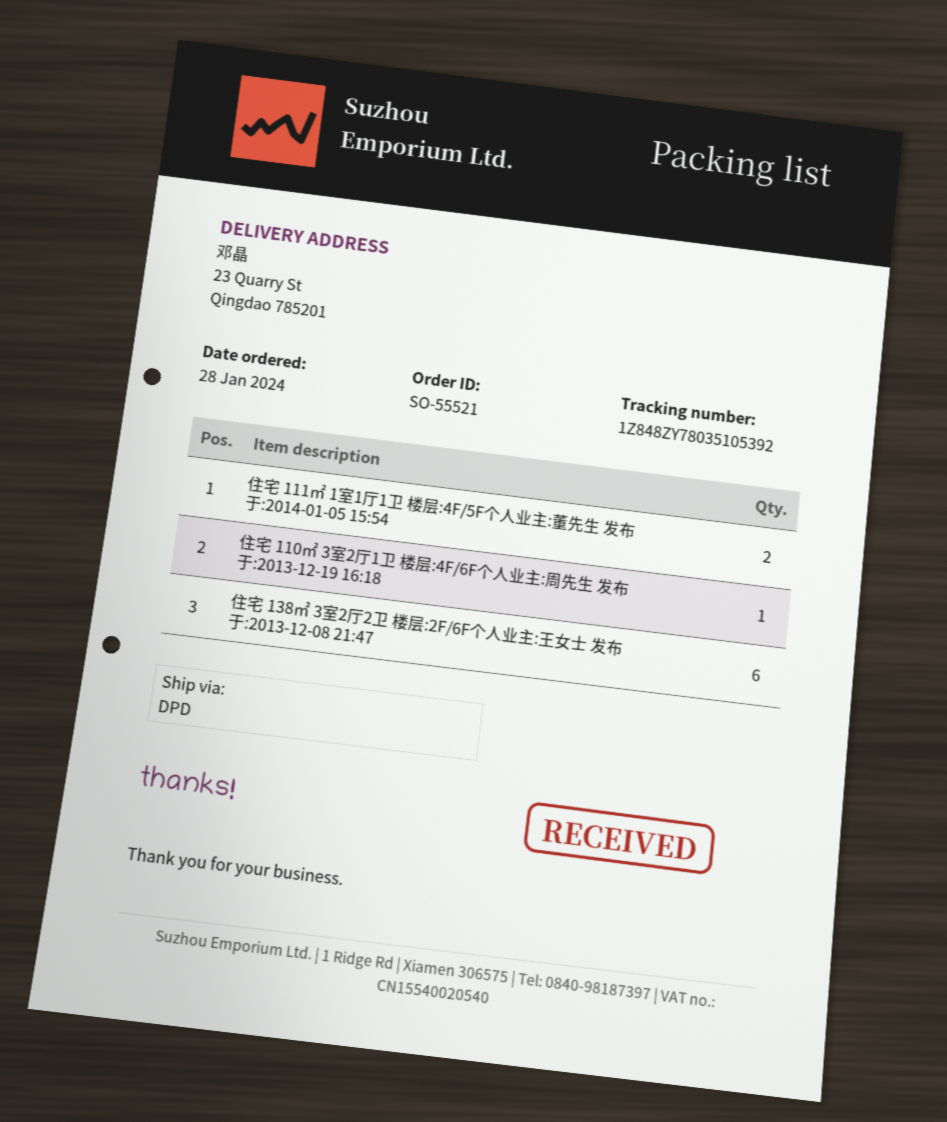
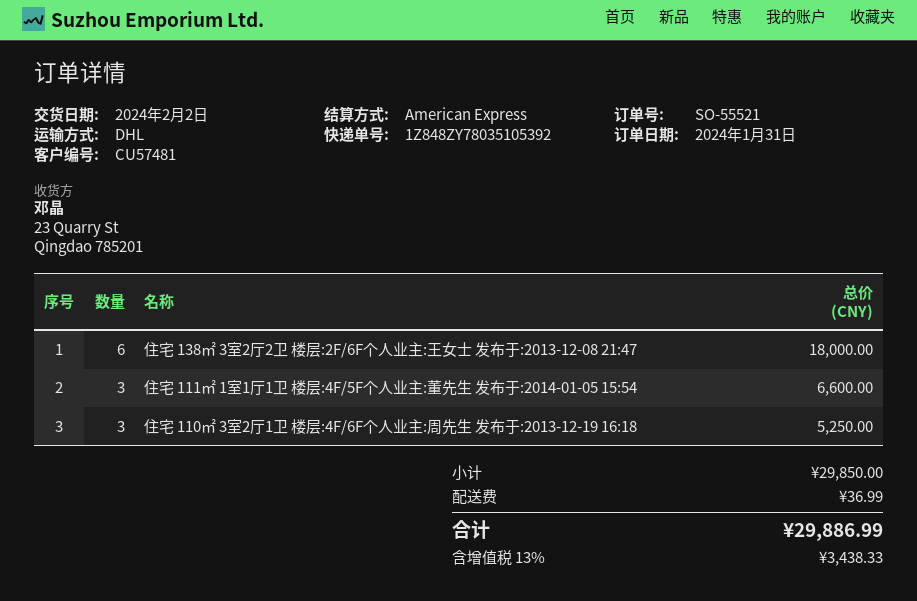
order date: 2024-01-28 -> 2024-01-31
shipping method: DPD -> DHL
住宅 111㎡ 1室1厅1卫 楼层:4F/5F个人业主:董先生 发布于:2014-01-05 15:54: 2 -> 3
住宅 110㎡ 3室2厅1卫 楼层:4F/6F个人业主:周先生 发布于:2013-12-19 16:18: 1 -> 3

